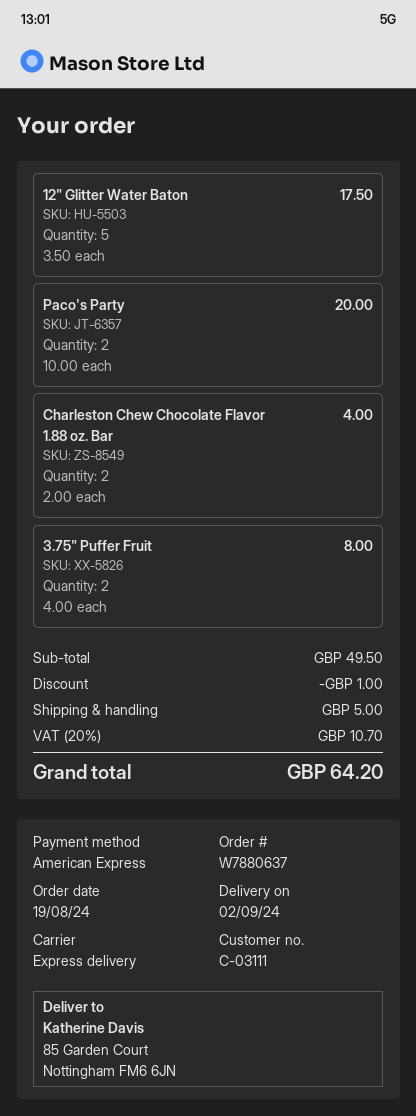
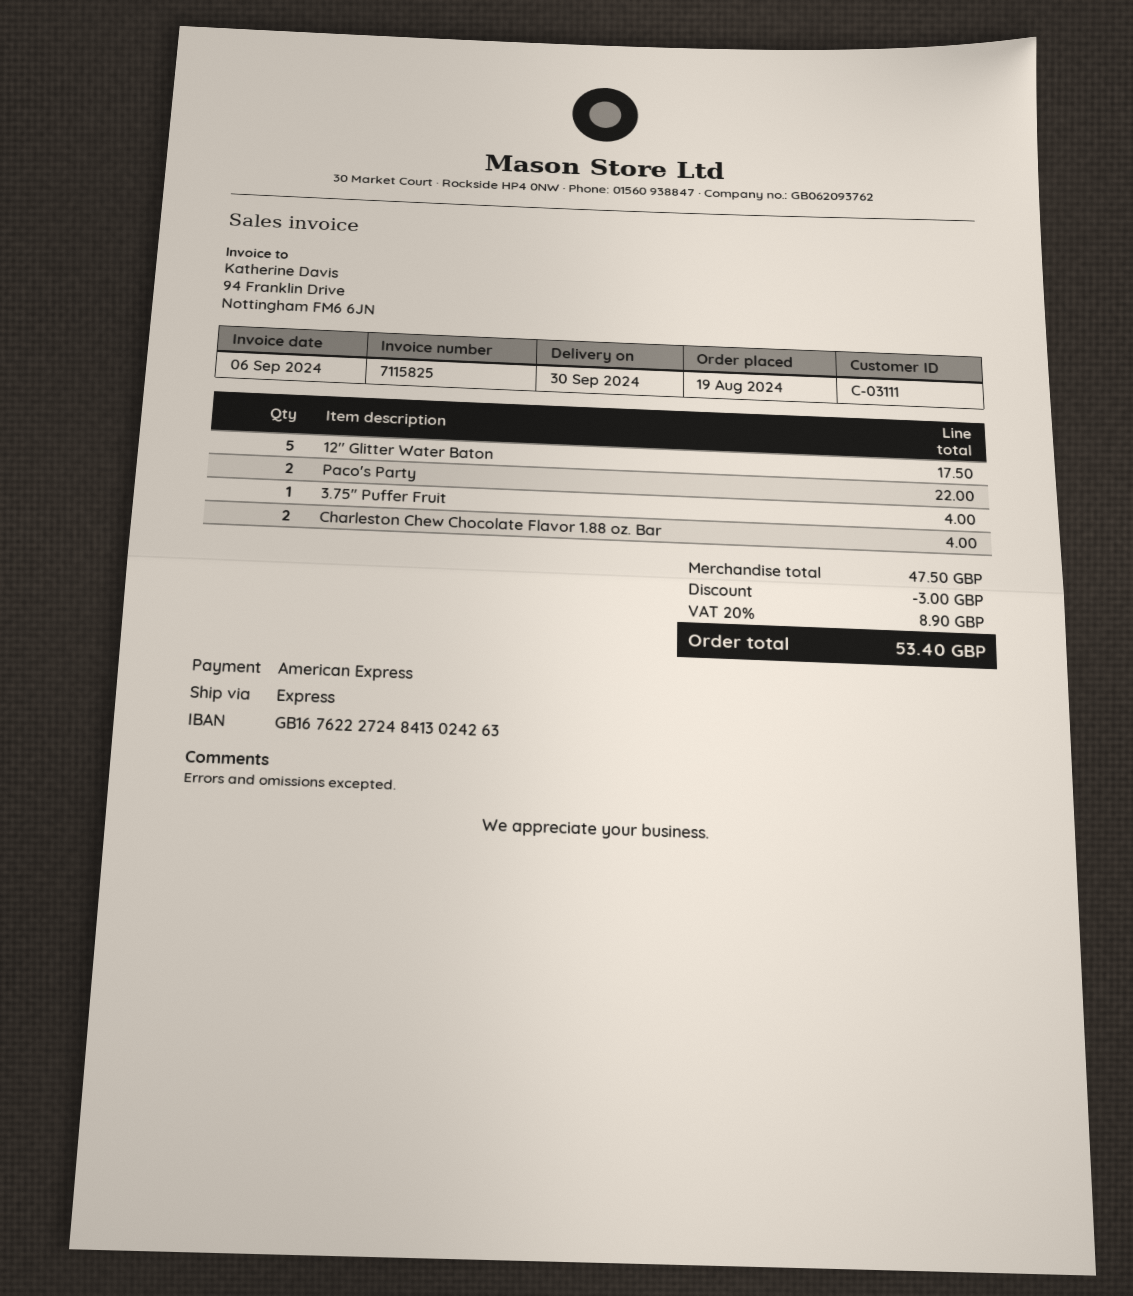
delivery date: 2024-09-02 -> 2024-09-30
Paco's Party: 2 for 20.00 -> 2 for 22.00
3.75" Puffer Fruit: 2 for 8.00 -> 1 for 4.00
subtotal: 49.50 -> 47.50
discount: 1.00 -> 3.00
shipping: 5.00 -> none
tax: 20% = 10.70 -> 20% = 8.90
total: 64.20 -> 53.40

